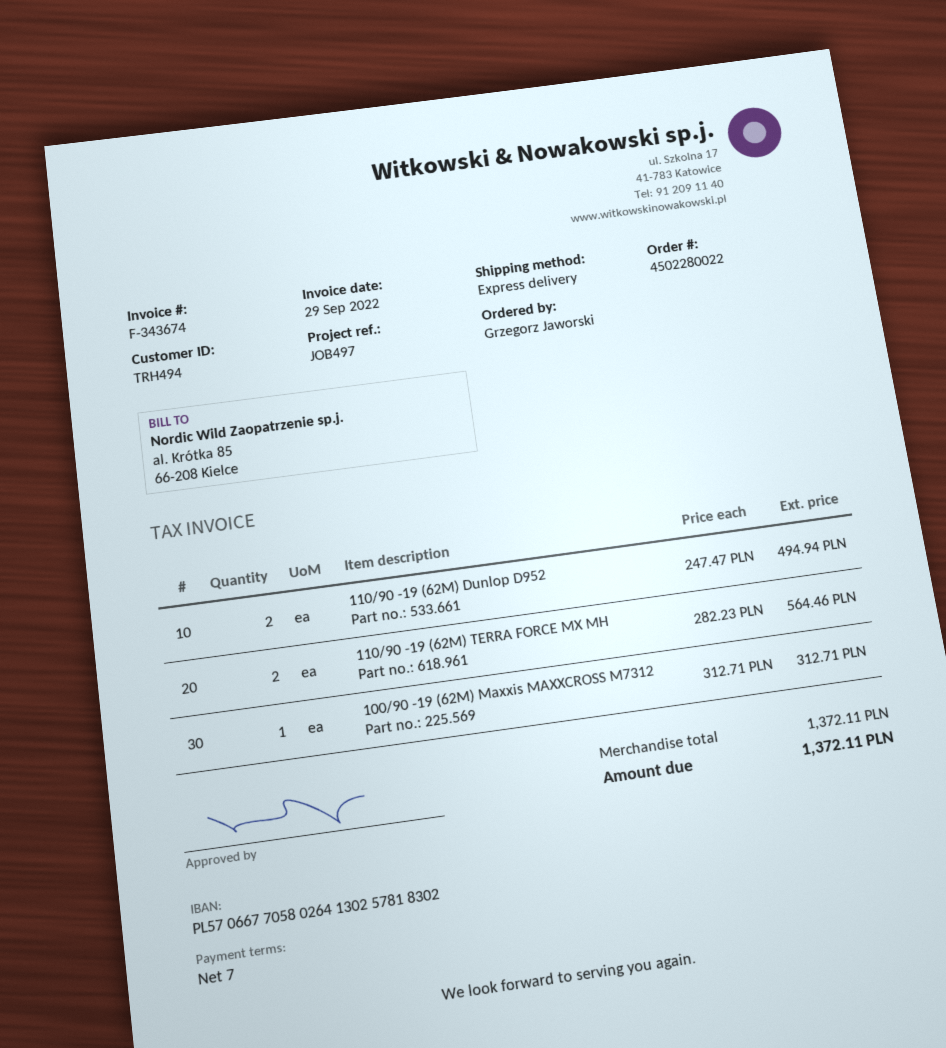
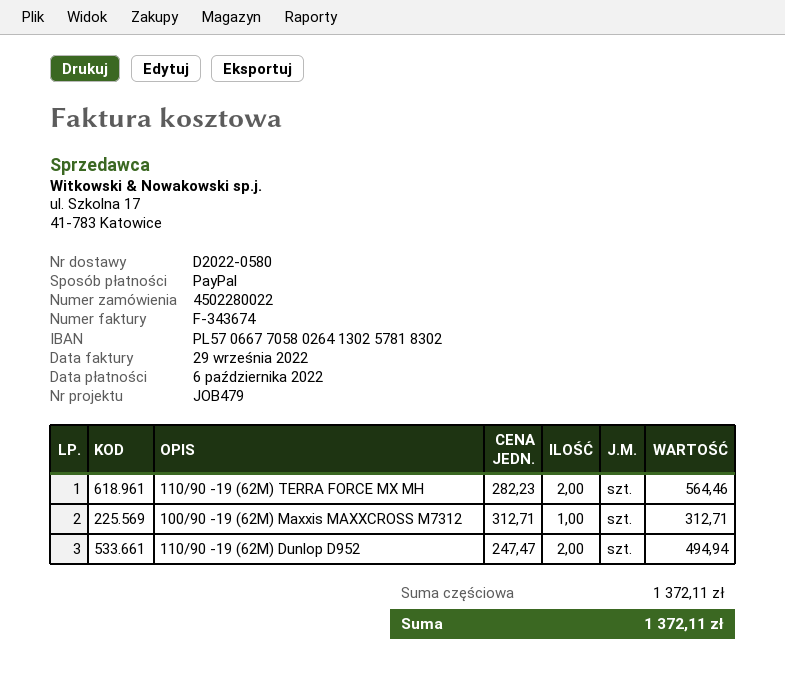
reference: JOB497 -> JOB479

